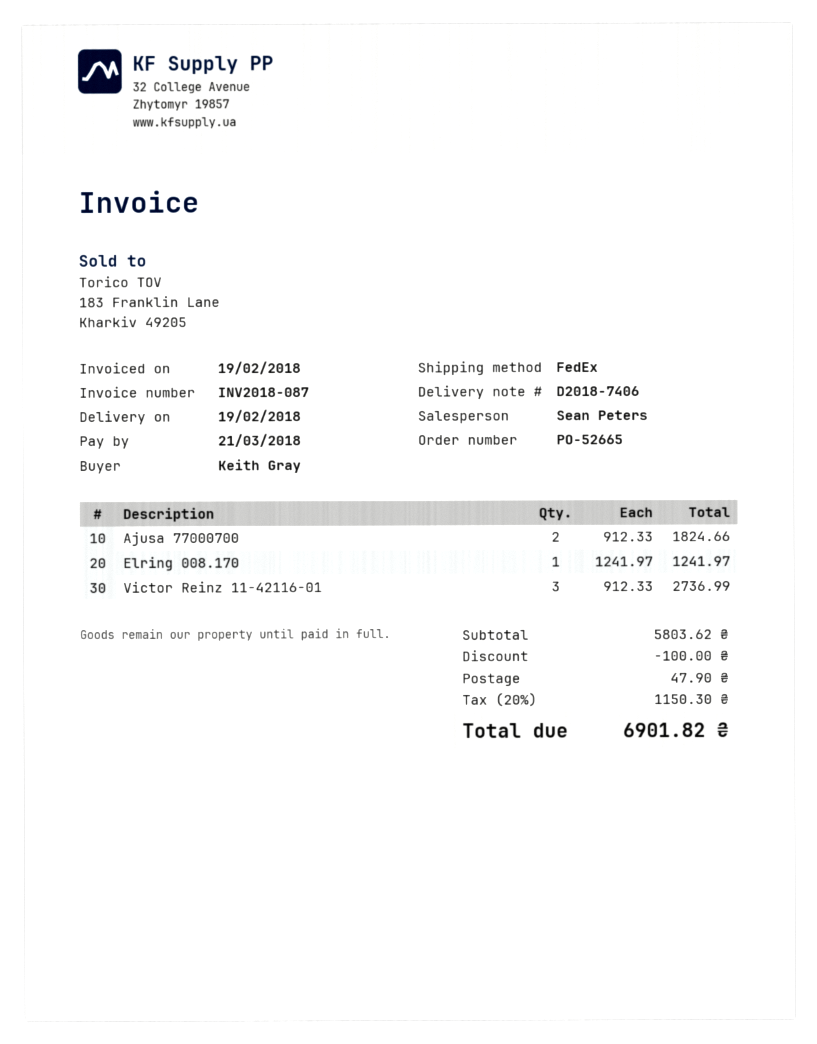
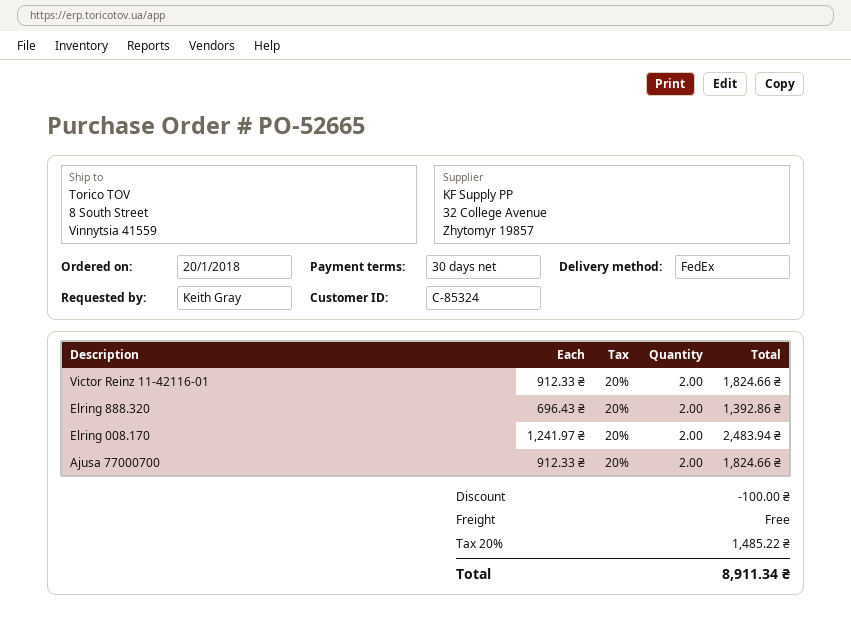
Elring 008.170: 1 x 1241.97 = 1241.97 -> 2 x 1241.97 = 2483.94
Victor Reinz 11-42116-01: 3 x 912.33 = 2736.99 -> 2 x 912.33 = 1824.66
Elring 888.320: none -> 2 x 696.43 = 1392.86
shipping: 47.90 -> 0.00
tax: 20% = 1150.30 -> 20% = 1485.22
total: 6901.82 -> 8911.34

